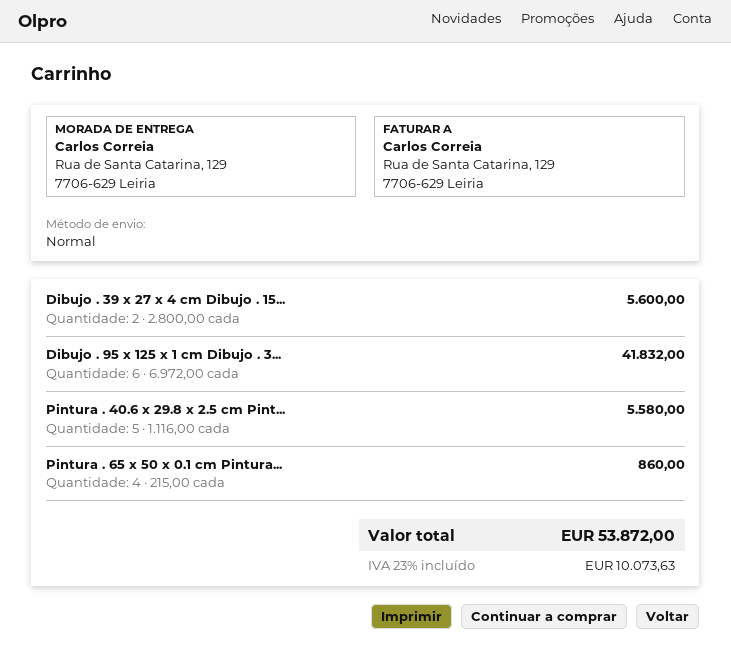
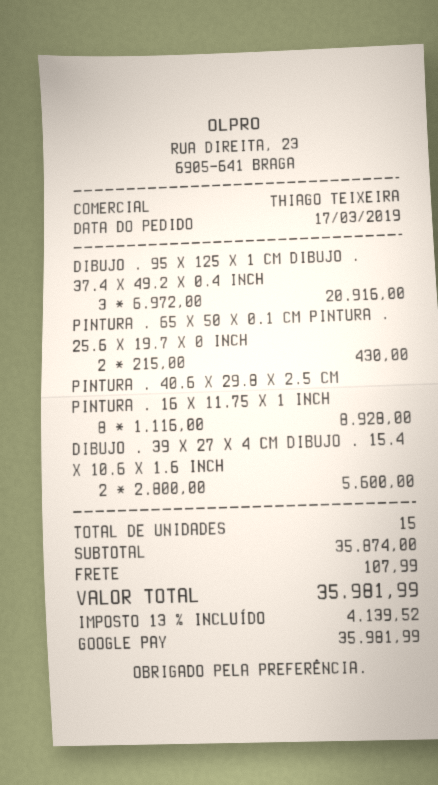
Dibujo . 95 x 125 x 1 cm Dibujo . 3...: 6 x 6972.00 = 41832.00 -> 3 x 6972.00 = 20916.00
Pintura . 40.6 x 29.8 x 2.5 cm Pint...: 5 x 1116.00 = 5580.00 -> 8 x 1116.00 = 8928.00
Pintura . 65 x 50 x 0.1 cm Pintura...: 4 x 215.00 = 860.00 -> 2 x 215.00 = 430.00
shipping: none -> 107.99
tax: 23% = 10073.63 -> 13% = 4139.52
total: 53872.00 -> 35981.99

